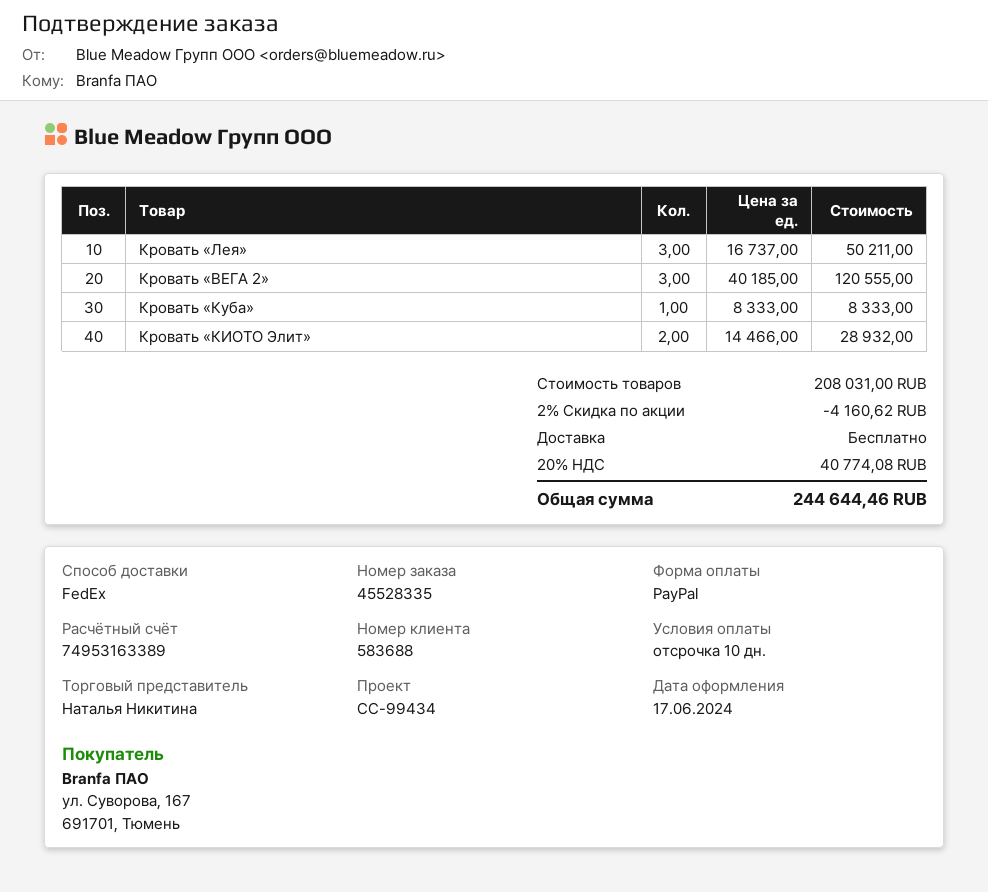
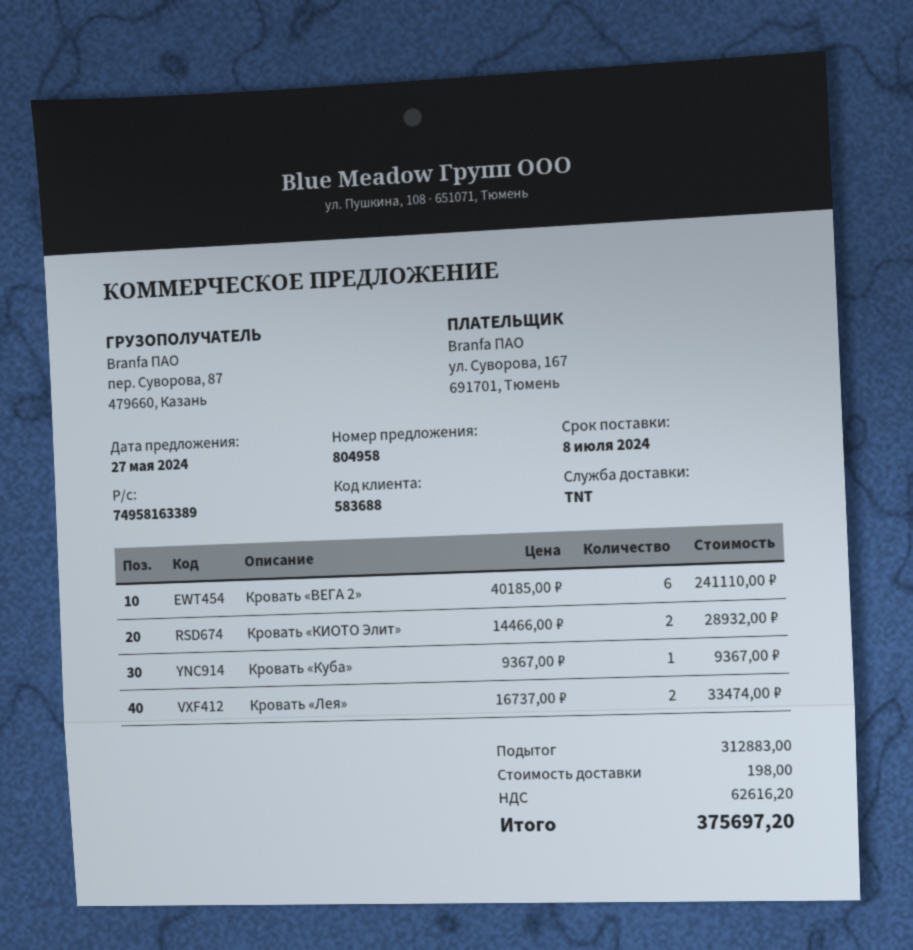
bank account: 74953163389 -> 74958163389
shipping method: FedEx -> TNT
Кровать «Лея»: 3 x 16737.00 = 50211.00 -> 2 x 16737.00 = 33474.00
Кровать «ВЕГА 2»: 3 x 40185.00 = 120555.00 -> 6 x 40185.00 = 241110.00
Кровать «Куба»: 1 x 8333.00 = 8333.00 -> 1 x 9367.00 = 9367.00
subtotal: 208031.00 -> 312883.00
discount: 2% = 4160.62 -> none
shipping: 0.00 -> 198.00
tax: 40774.08 -> 62616.20
total: 244644.46 -> 375697.20

